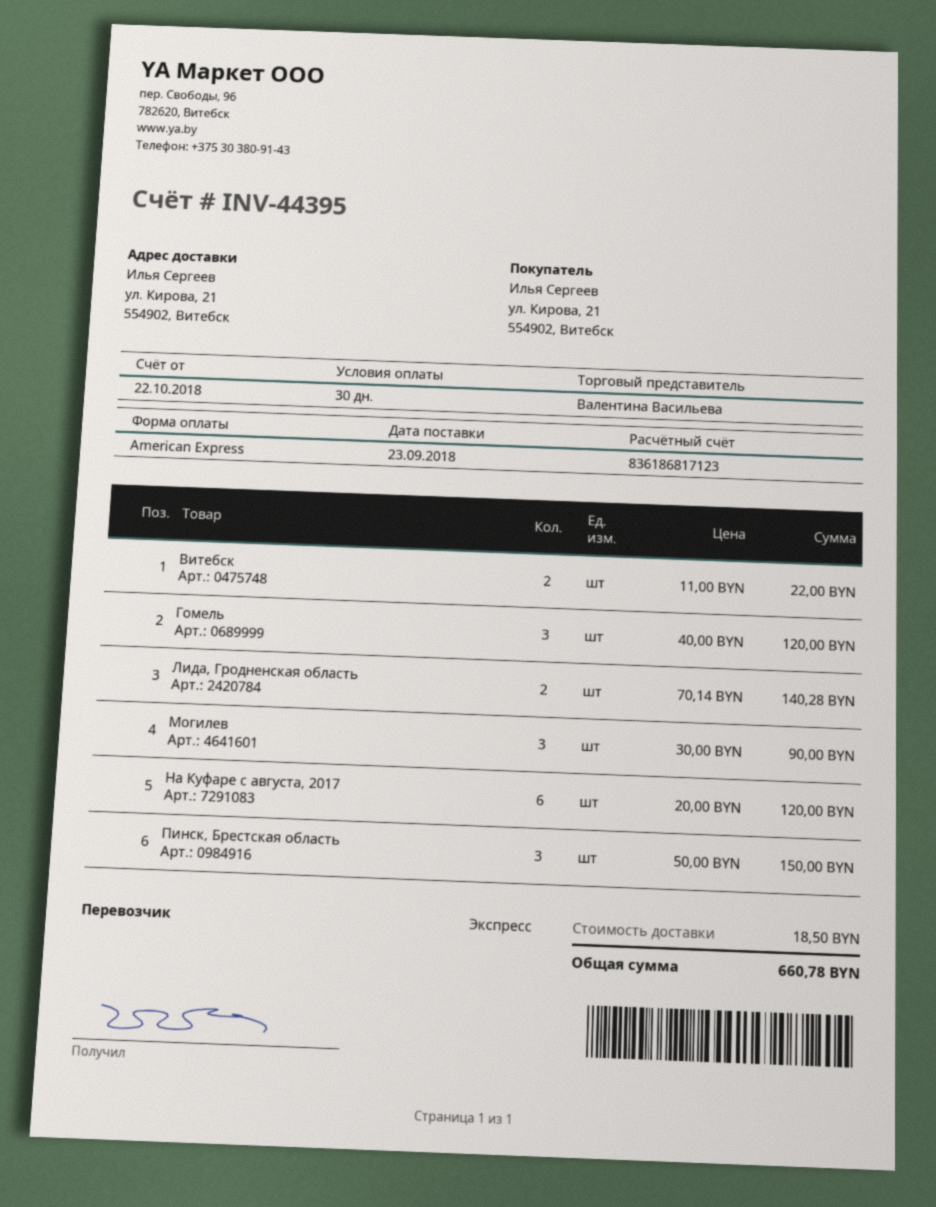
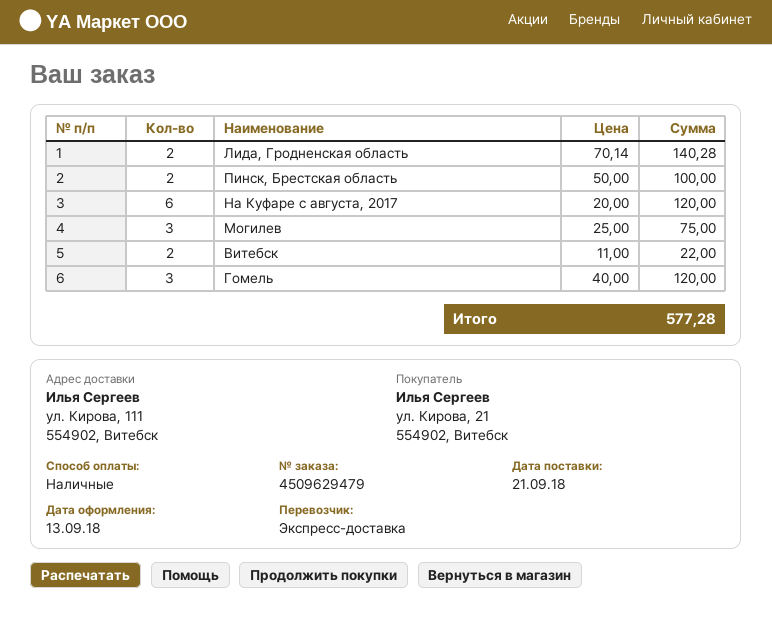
delivery date: 2018-09-23 -> 2018-09-21
payment method: American Express -> cash
ship to: ул. Кирова, 21, 554902, Витебск -> ул. Кирова, 111, 554902, Витебск
Могилев: 3 x 30.00 = 90.00 -> 3 x 25.00 = 75.00
Пинск, Брестская область: 3 x 50.00 = 150.00 -> 2 x 50.00 = 100.00
shipping: 18.50 -> none
total: 660.78 -> 577.28

